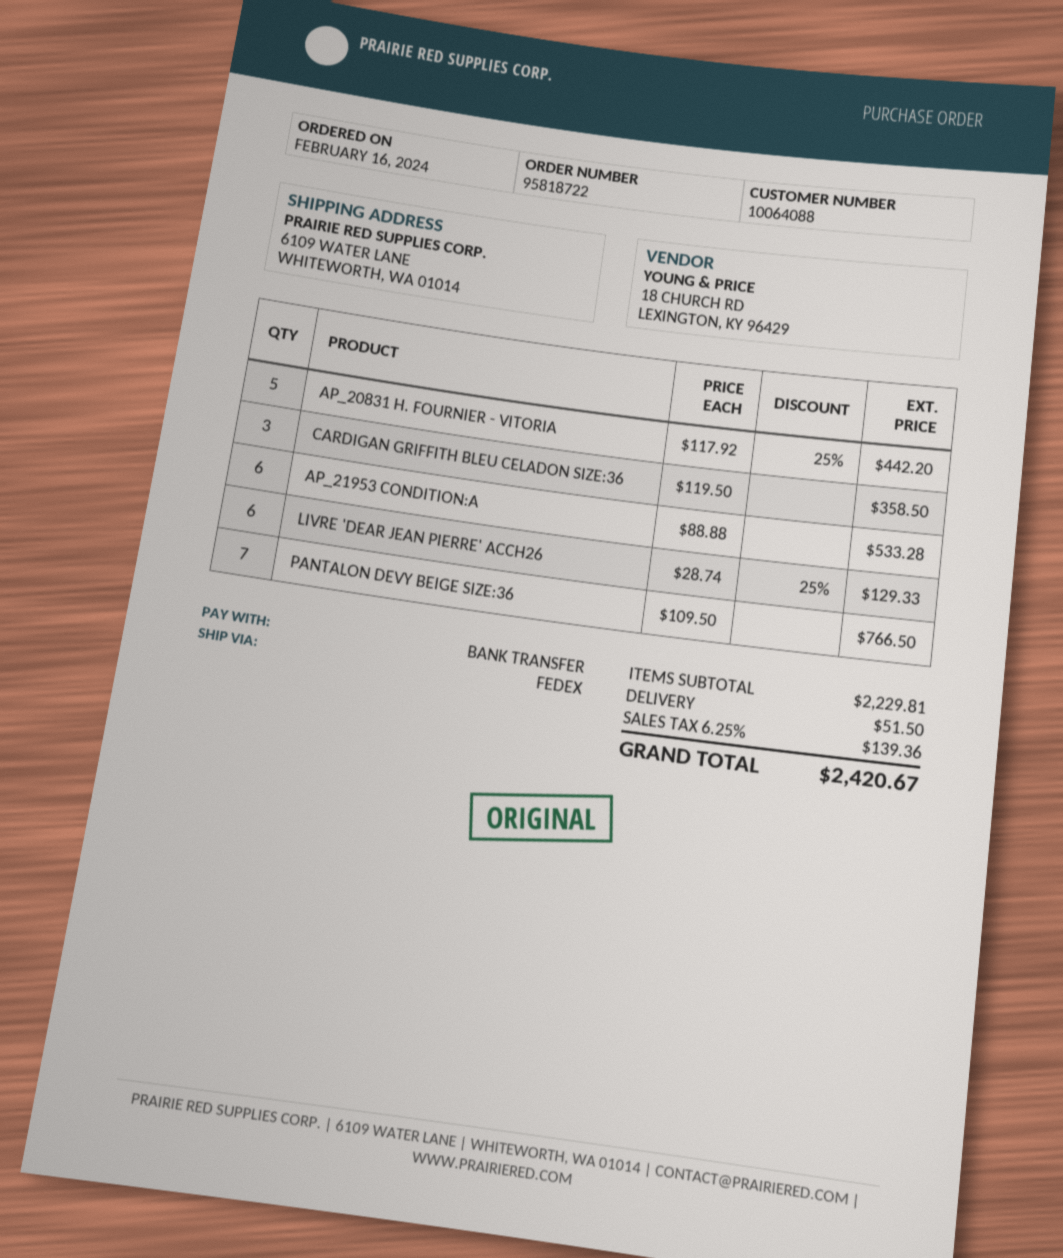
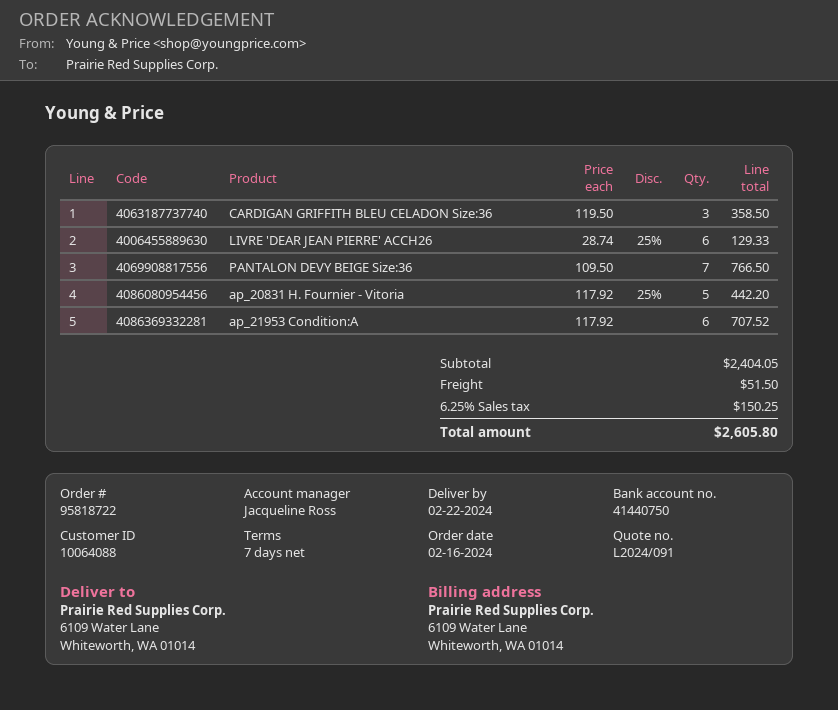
AP_21953 CONDITION:A: 6 x 88.88 = 533.28 -> 6 x 117.92 = 707.52
subtotal: 2229.81 -> 2404.05
tax: 6.25% = 139.36 -> 6.25% = 150.25
total: 2420.67 -> 2605.80

